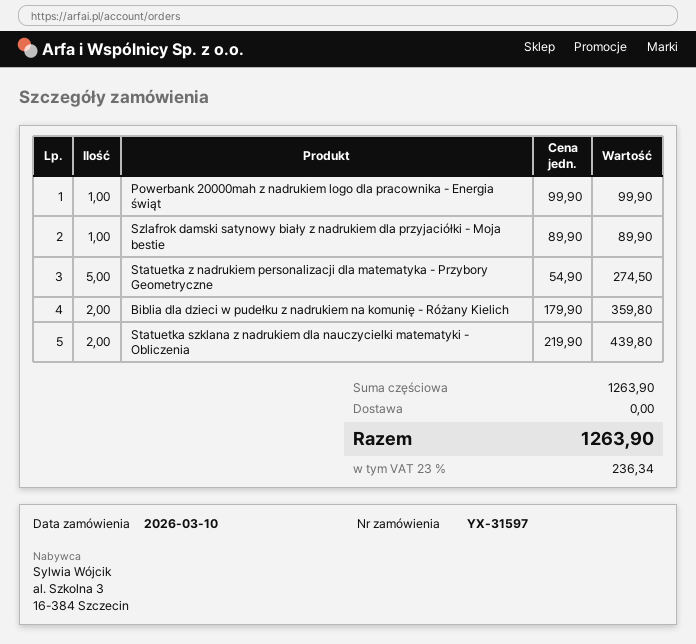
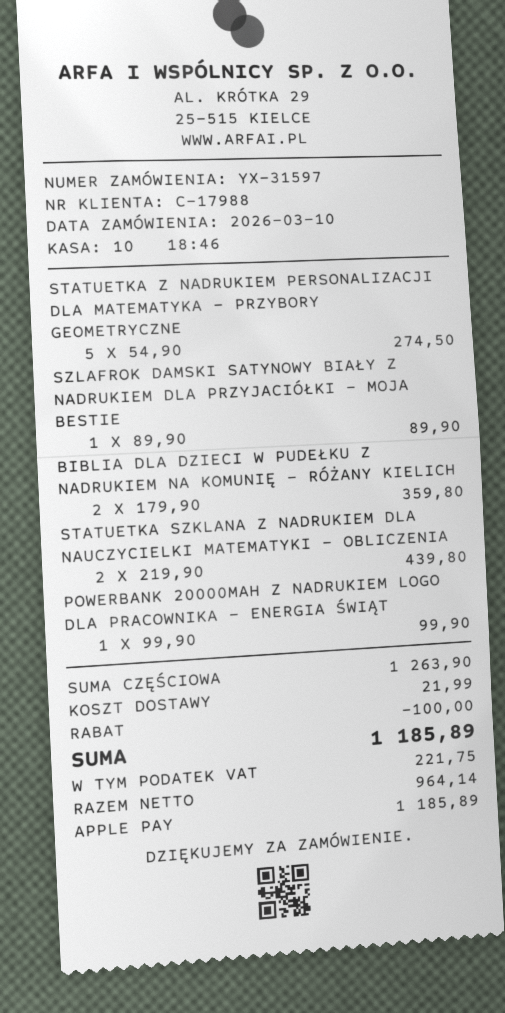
discount: none -> 100.00
shipping: 0.00 -> 21.99
tax: 236.34 -> 221.75
total: 1263.90 -> 1185.89

